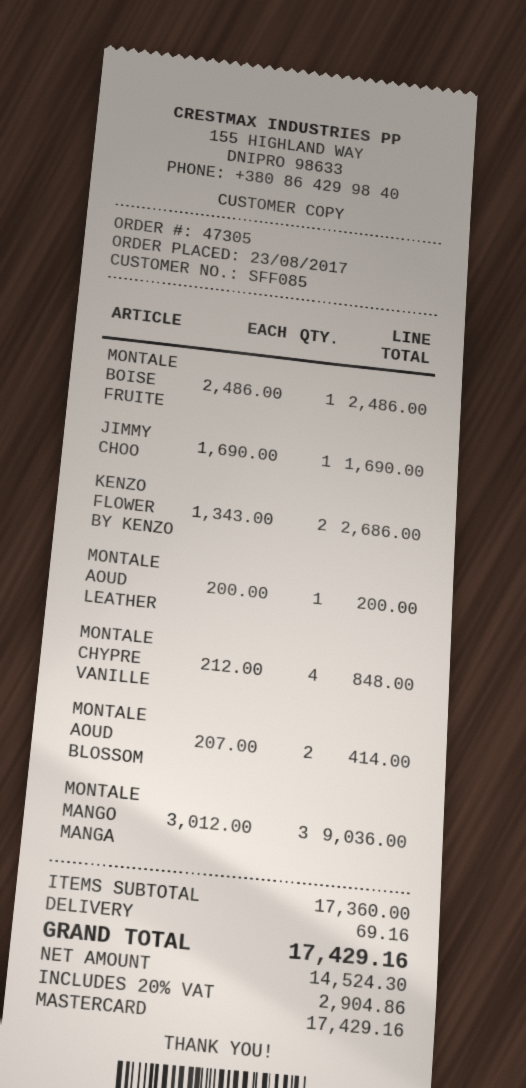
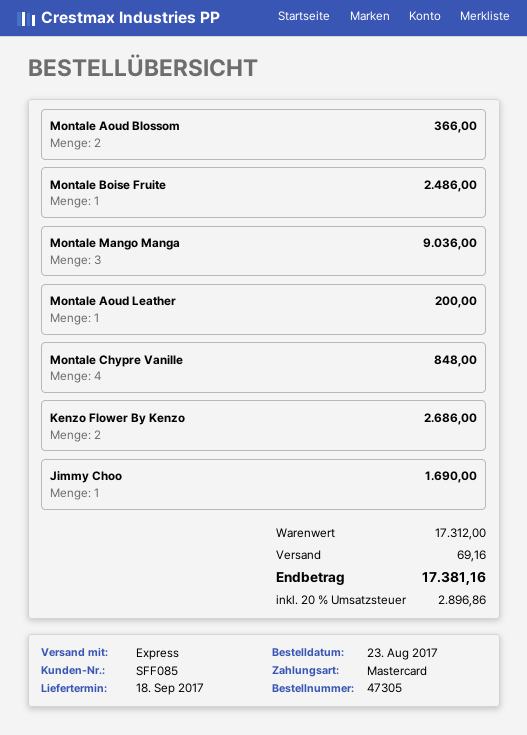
MONTALE AOUD BLOSSOM: 2 for 414.00 -> 2 for 366.00
subtotal: 17360.00 -> 17312.00
tax: 20% = 2904.86 -> 20% = 2896.86
total: 17429.16 -> 17381.16

